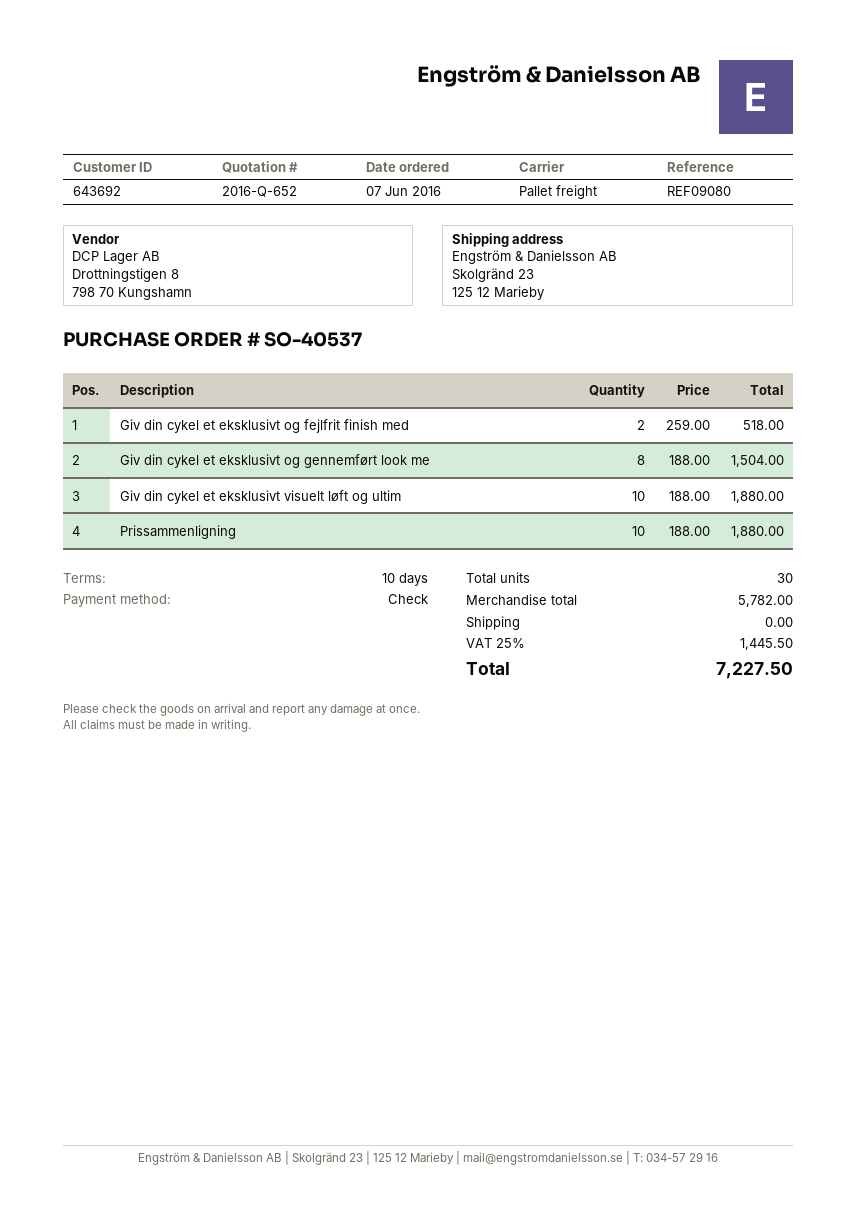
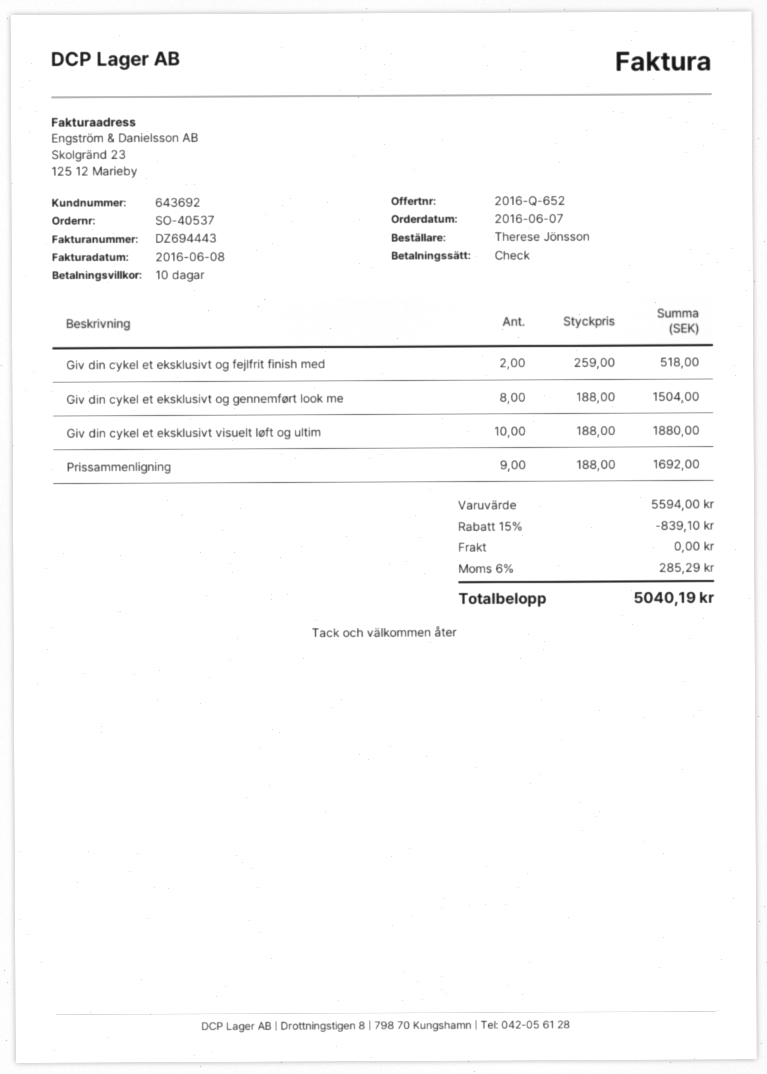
Prissammenligning: 10 x 188.00 = 1880.00 -> 9 x 188.00 = 1692.00
subtotal: 5782.00 -> 5594.00
discount: none -> 15% = 839.10
tax: 25% = 1445.50 -> 6% = 285.29
total: 7227.50 -> 5040.19

